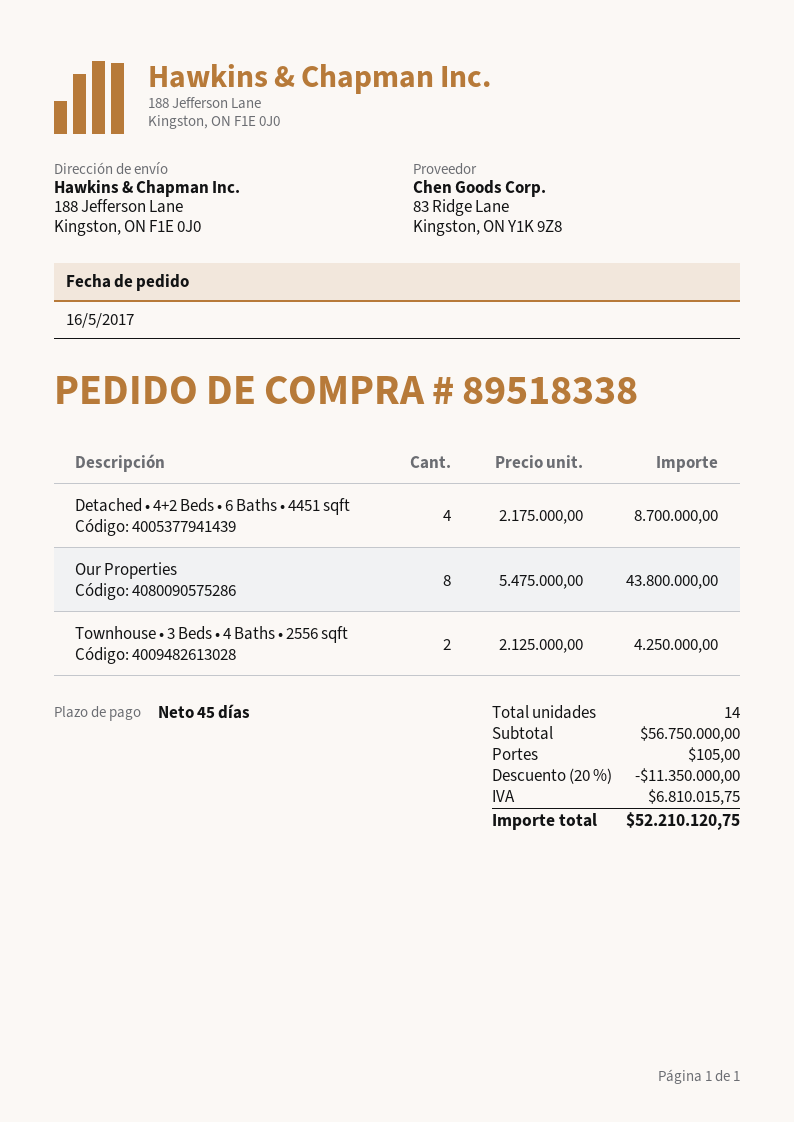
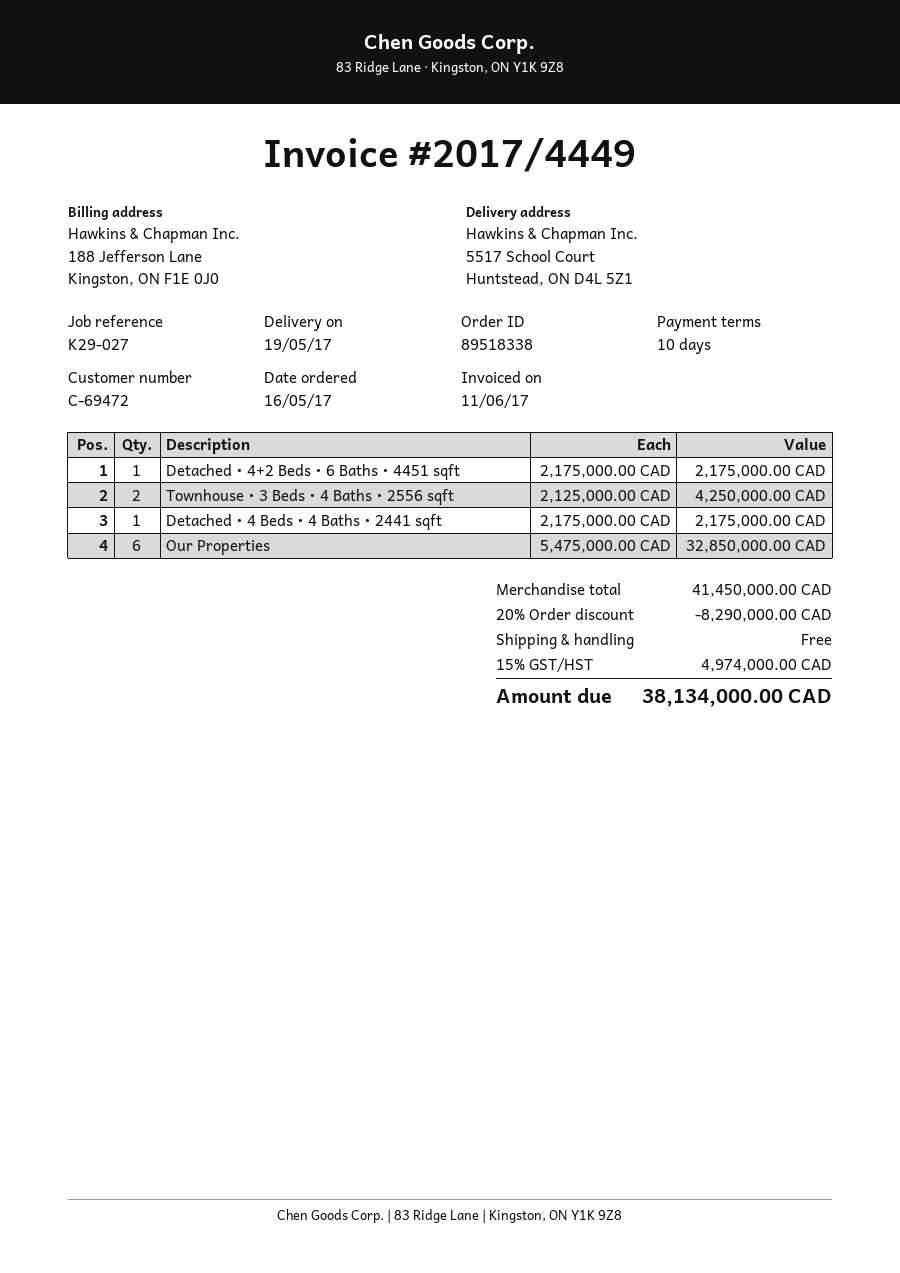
payment terms: 45 days -> 10 days
ship to: 188 Jefferson Lane, Kingston, ON F1E 0J0 -> 5517 School Court, Huntstead, ON D4L 5Z1
Detached • 4+2 Beds • 6 Baths • 4451 sqft: 4 x 2175000.00 = 8700000.00 -> 1 x 2175000.00 = 2175000.00
Our Properties: 8 x 5475000.00 = 43800000.00 -> 6 x 5475000.00 = 32850000.00
Detached • 4 Beds • 4 Baths • 2441 sqft: none -> 1 x 2175000.00 = 2175000.00
subtotal: 56750000.00 -> 41450000.00
discount: 20% = 11350000.00 -> 20% = 8290000.00
shipping: 105.00 -> 0.00
tax: 6810015.75 -> 4974000.00
total: 52210120.75 -> 38134000.00

